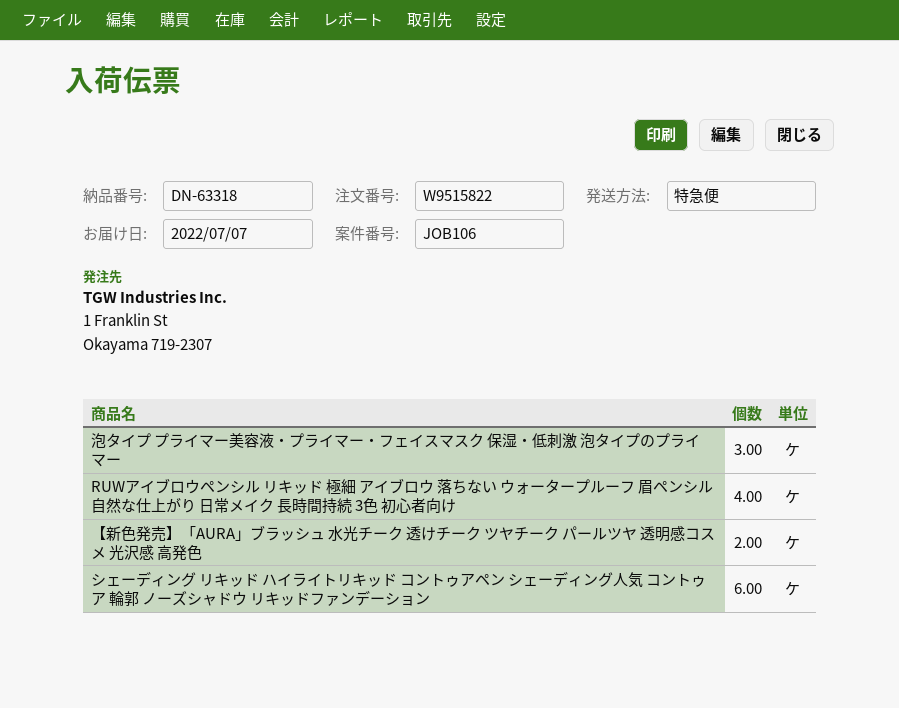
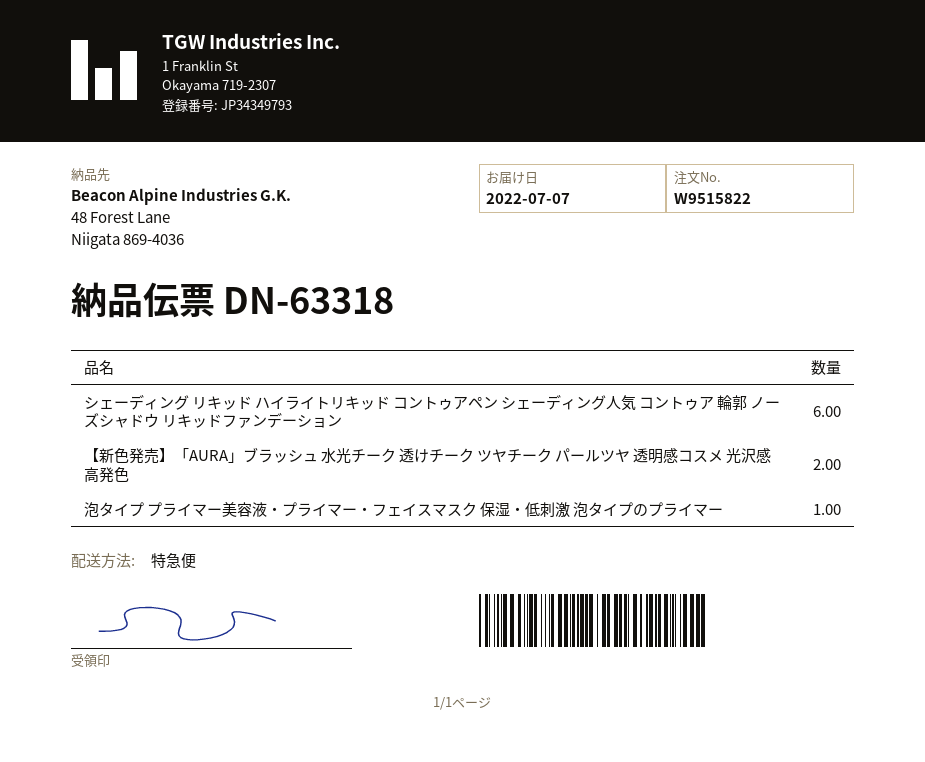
泡タイプ プライマー美容液・プライマー・フェイスマスク 保湿・低刺激 泡タイプのプライマー: 3 -> 1
RUWアイブロウペンシル リキッド 極細 アイブロウ 落ちない ウォータープルーフ 眉ペンシル 自然な仕上がり 日常メイク 長時間持続 3色 初心者向け: 4 -> none

